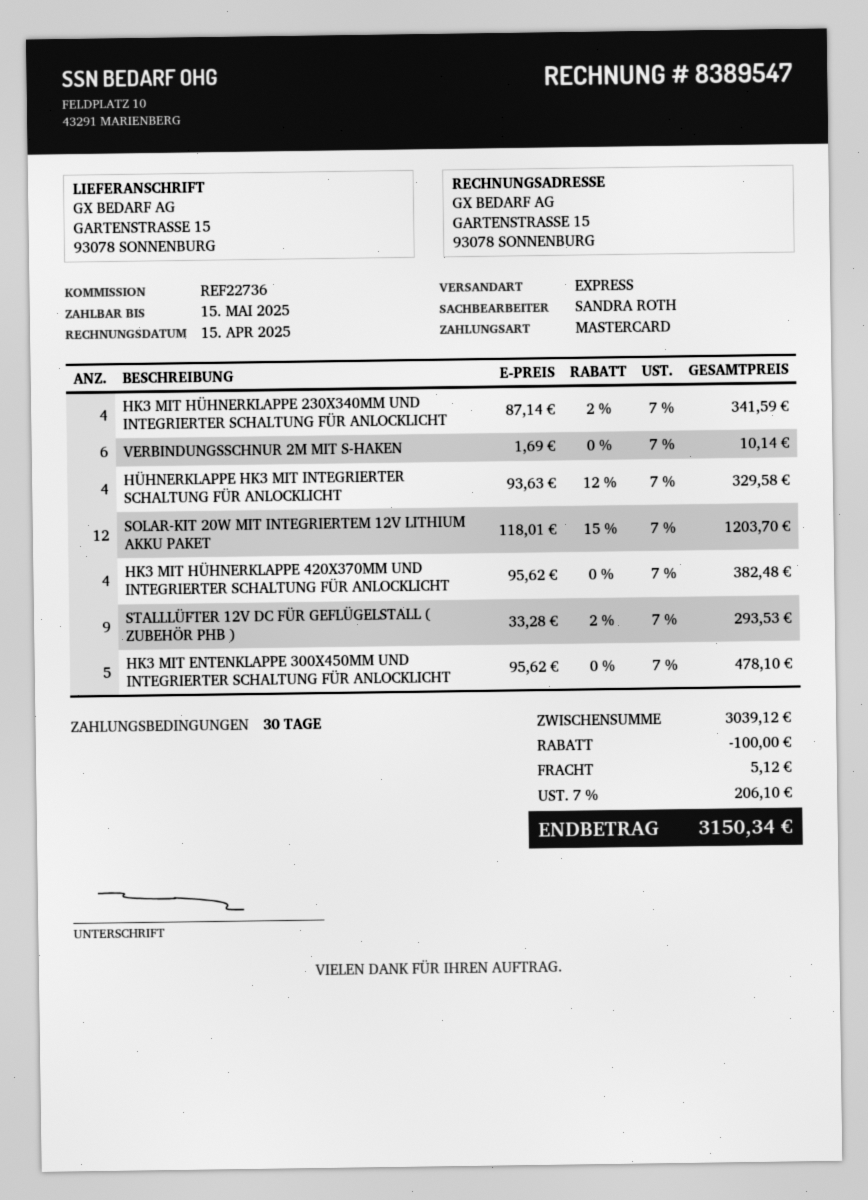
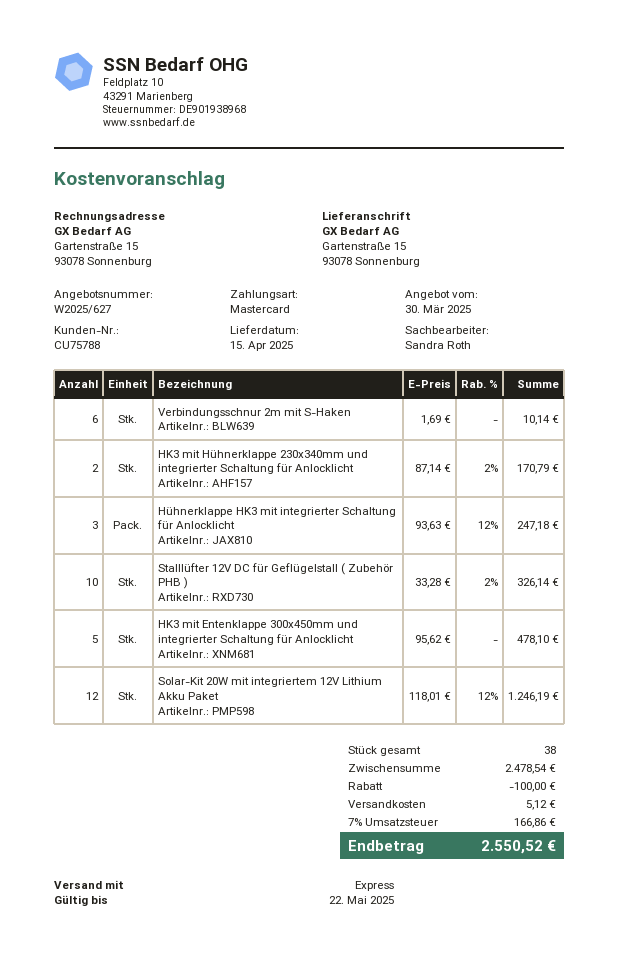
HK3 MIT HÜHNERKLAPPE 230X340MM UND INTEGRIERTER SCHALTUNG FÜR ANLOCKLICHT: 4 x 87.14 - 2% = 341.59 -> 2 x 87.14 - 2% = 170.79
HÜHNERKLAPPE HK3 MIT INTEGRIERTER SCHALTUNG FÜR ANLOCKLICHT: 4 x 93.63 - 12% = 329.58 -> 3 x 93.63 - 12% = 247.18
SOLAR-KIT 20W MIT INTEGRIERTEM 12V LITHIUM AKKU PAKET: 12 x 118.01 - 15% = 1203.70 -> 12 x 118.01 - 12% = 1246.19
HK3 MIT HÜHNERKLAPPE 420X370MM UND INTEGRIERTER SCHALTUNG FÜR ANLOCKLICHT: 4 x 95.62 = 382.48 -> none
STALLLÜFTER 12V DC FÜR GEFLÜGELSTALL ( ZUBEHÖR PHB ): 9 x 33.28 - 2% = 293.53 -> 10 x 33.28 - 2% = 326.14
subtotal: 3039.12 -> 2478.54
tax: 7% = 206.10 -> 7% = 166.86
total: 3150.34 -> 2550.52

